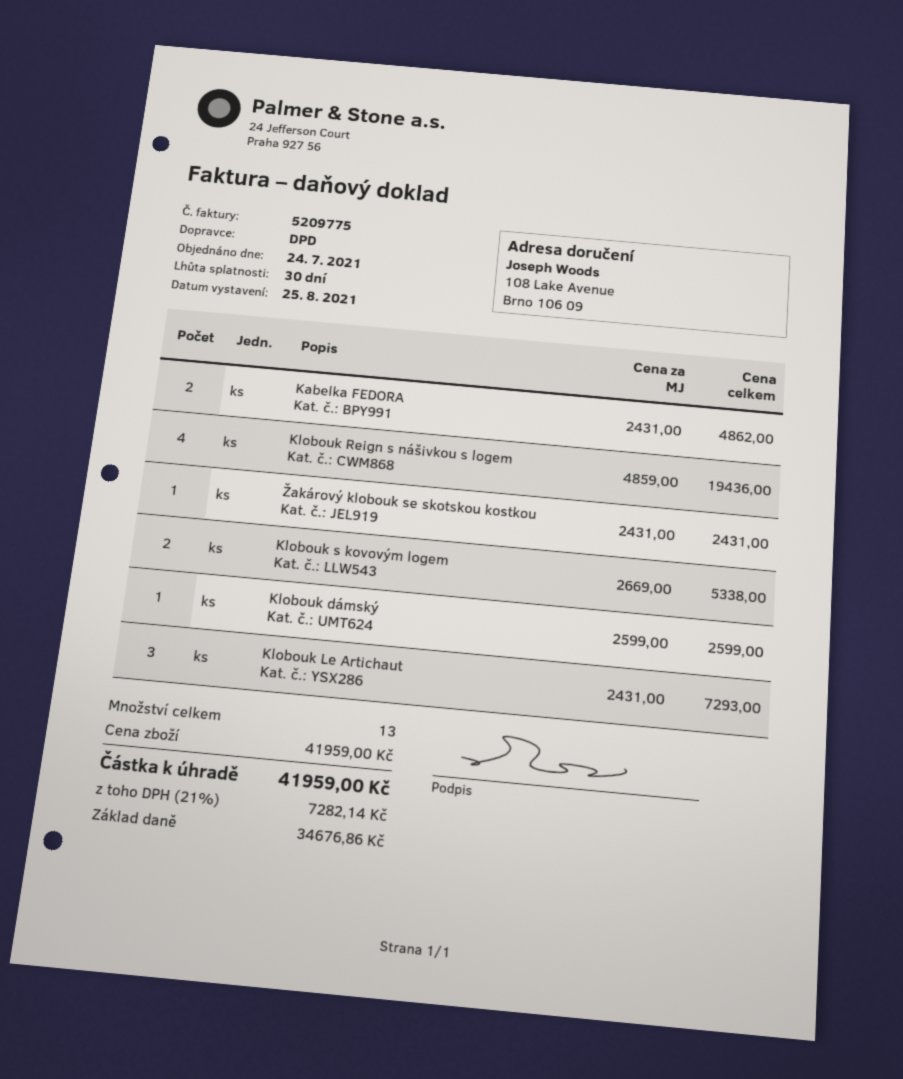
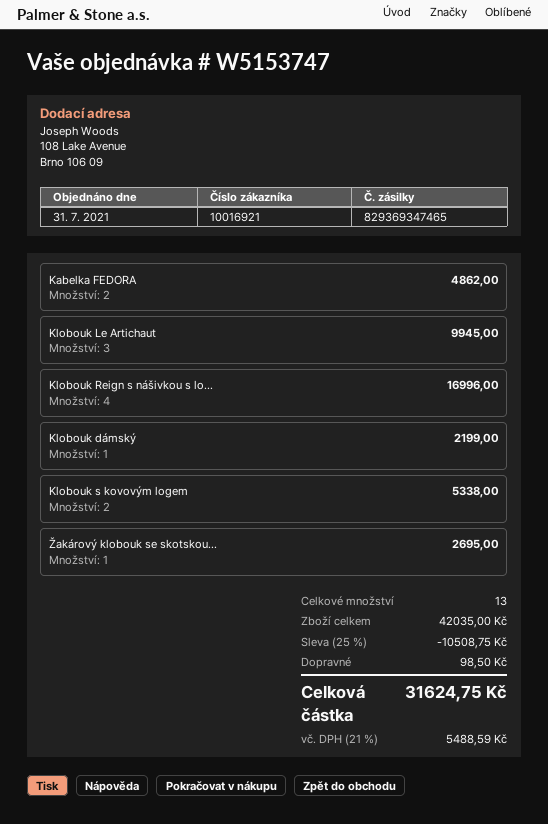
order date: 2021-07-24 -> 2021-07-31
Klobouk Reign s nášivkou s logem: 4 for 19436.00 -> 4 for 16996.00
Žakárový klobouk se skotskou kostkou: 1 for 2431.00 -> 1 for 2695.00
Klobouk dámský: 1 for 2599.00 -> 1 for 2199.00
Klobouk Le Artichaut: 3 for 7293.00 -> 3 for 9945.00
subtotal: 41959.00 -> 42035.00
discount: none -> 25% = 10508.75
shipping: none -> 98.50
tax: 21% = 7282.14 -> 21% = 5488.59
total: 41959.00 -> 31624.75

